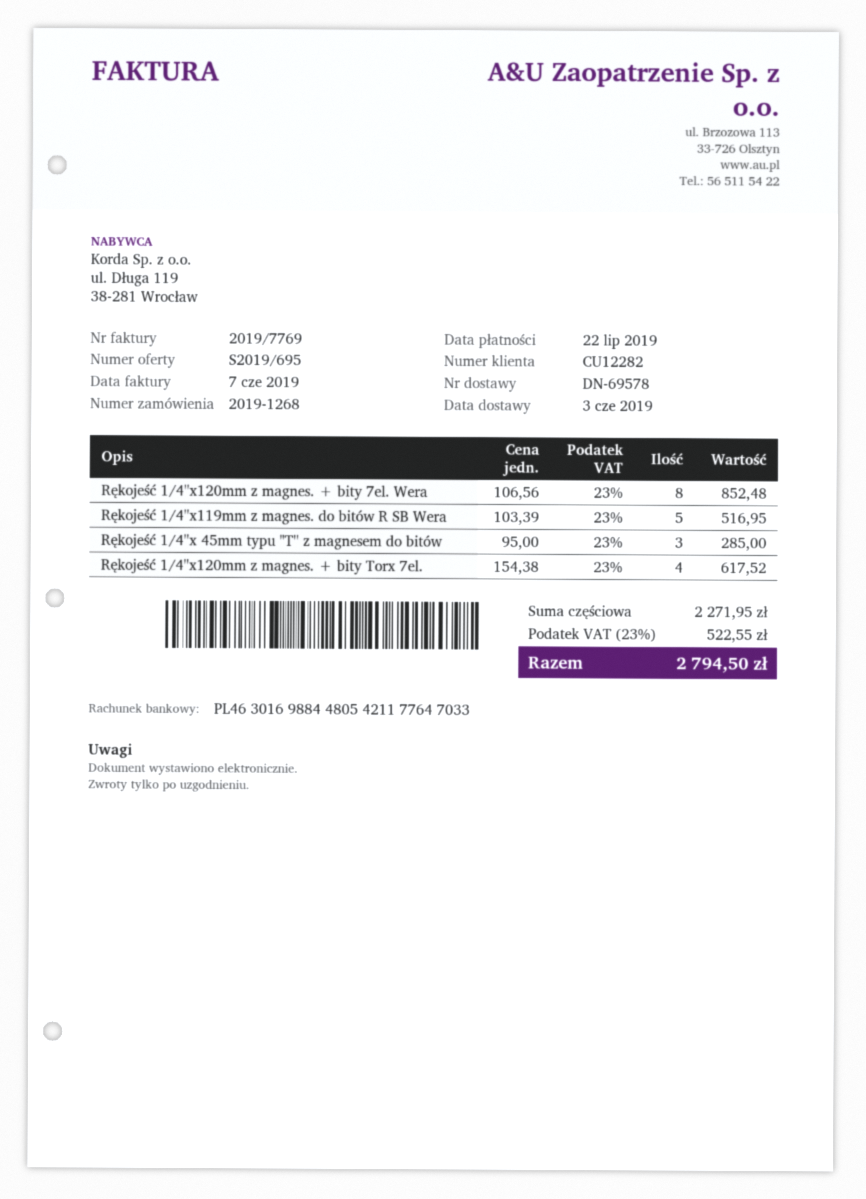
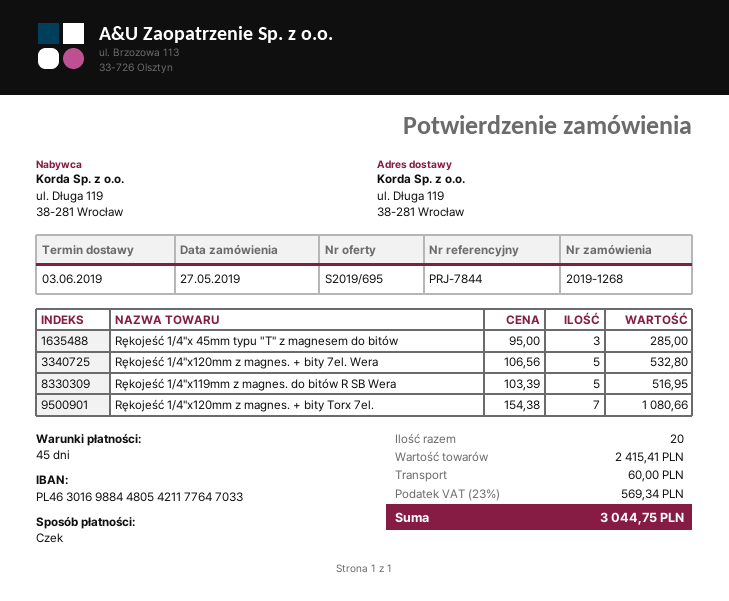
Rękojeść 1/4''x120mm z magnes. + bity 7el. Wera: 8 x 106.56 = 852.48 -> 5 x 106.56 = 532.80
Rękojeść 1/4''x120mm z magnes. + bity Torx 7el.: 4 x 154.38 = 617.52 -> 7 x 154.38 = 1080.66
subtotal: 2271.95 -> 2415.41
shipping: none -> 60.00
tax: 23% = 522.55 -> 23% = 569.34
total: 2794.50 -> 3044.75

